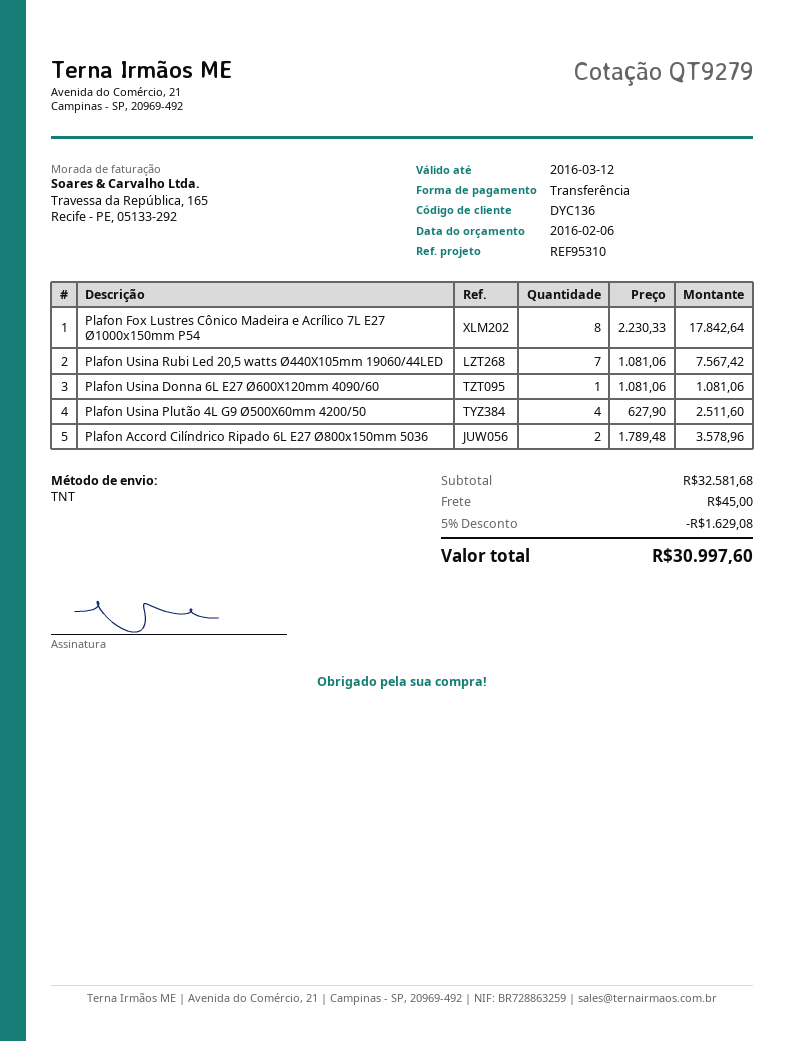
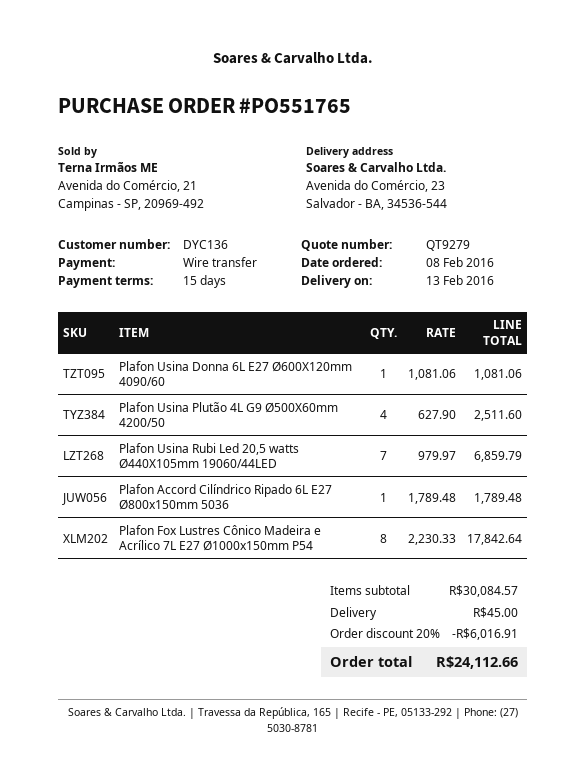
Plafon Usina Rubi Led 20,5 watts Ø440X105mm 19060/44LED: 7 x 1081.06 = 7567.42 -> 7 x 979.97 = 6859.79
Plafon Accord Cilíndrico Ripado 6L E27 Ø800x150mm 5036: 2 x 1789.48 = 3578.96 -> 1 x 1789.48 = 1789.48
subtotal: 32581.68 -> 30084.57
discount: 5% = 1629.08 -> 20% = 6016.91
total: 30997.60 -> 24112.66

